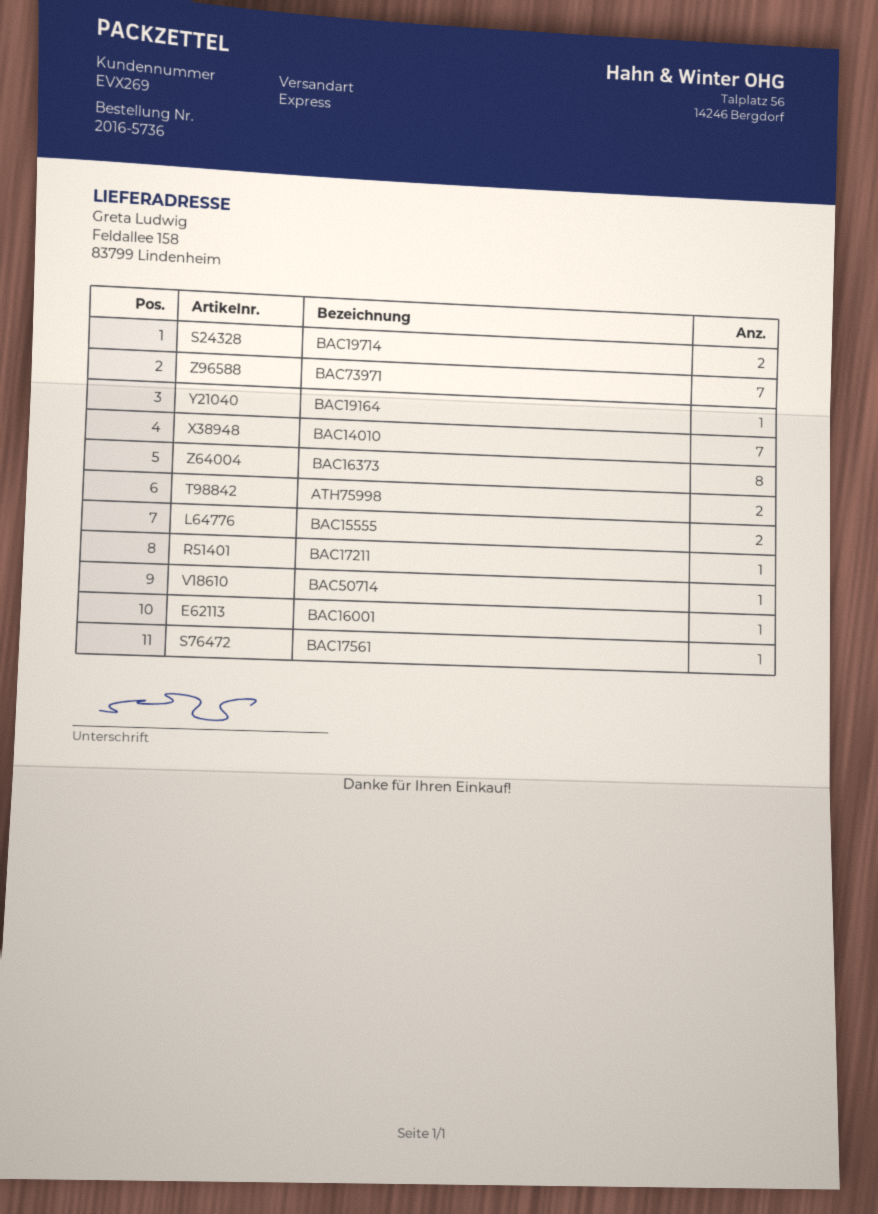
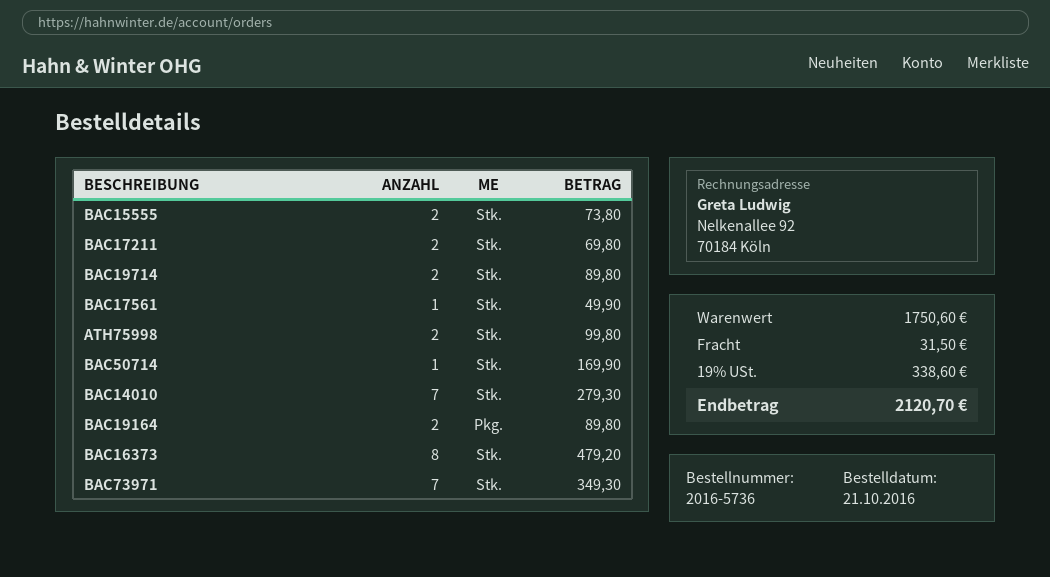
BAC19164: 1 -> 2
BAC17211: 1 -> 2
BAC16001: 1 -> none

